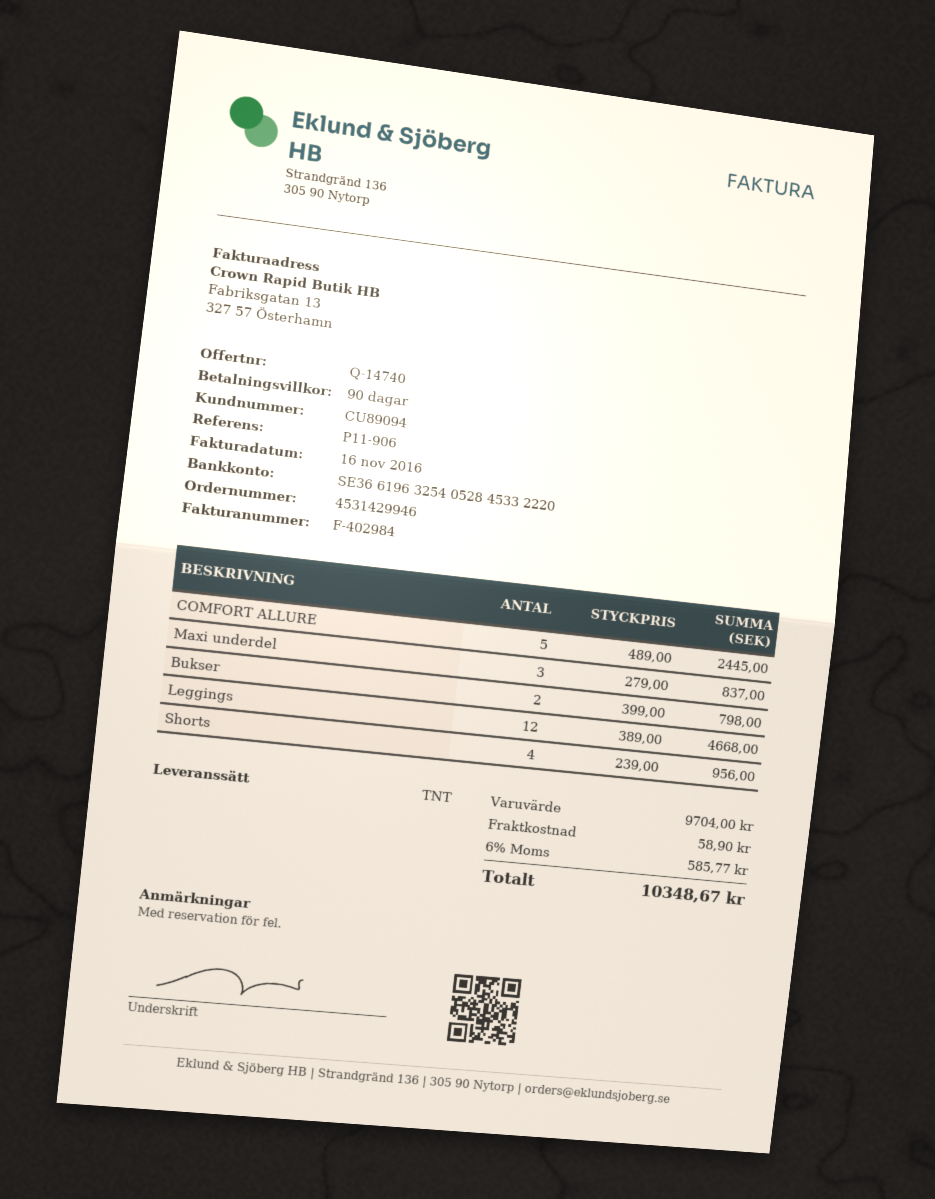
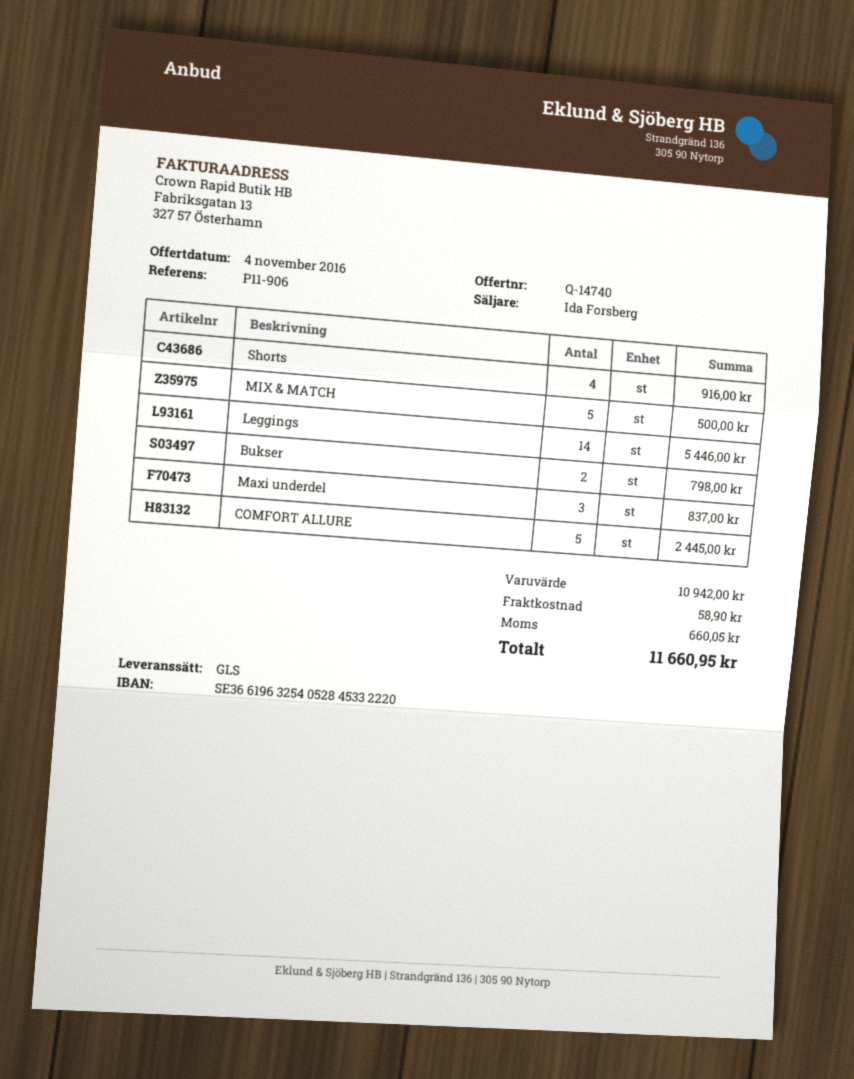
shipping method: TNT -> GLS
Leggings: 12 for 4668.00 -> 14 for 5446.00
Shorts: 4 for 956.00 -> 4 for 916.00
MIX & MATCH: none -> 5 for 500.00
subtotal: 9704.00 -> 10942.00
tax: 585.77 -> 660.05
total: 10348.67 -> 11660.95

